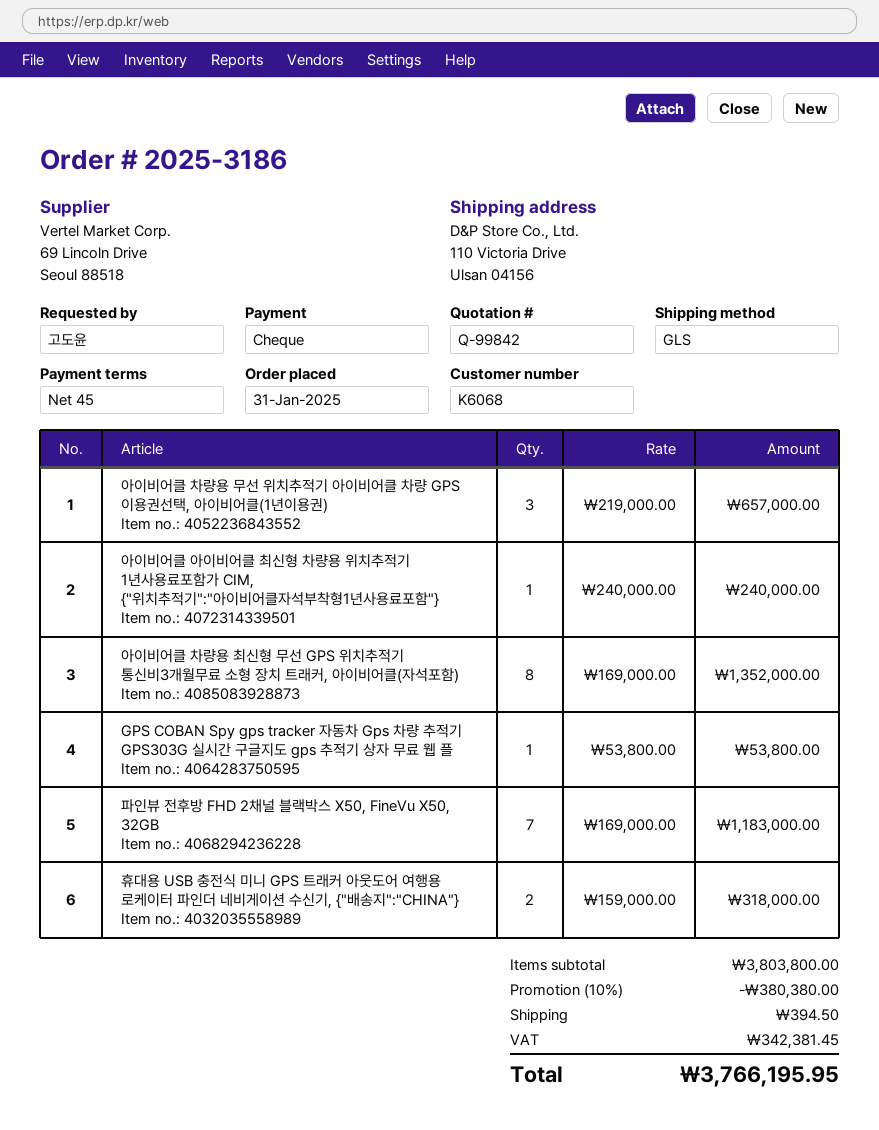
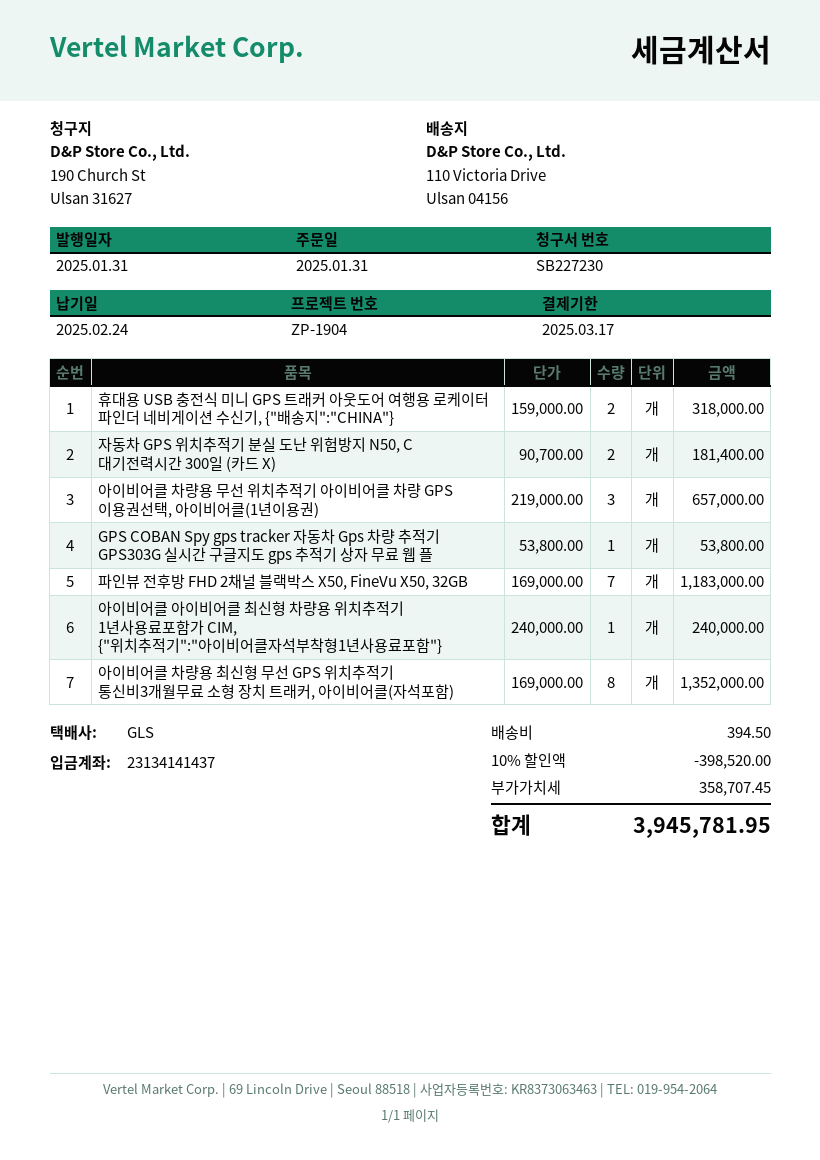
자동차 GPS 위치추적기 분실 도난 위험방지 N50, C 대기전력시간 300일 (카드 X): none -> 2 x 90700.00 = 181400.00
discount: 10% = 380380.00 -> 10% = 398520.00
tax: 342381.45 -> 358707.45
total: 3766195.95 -> 3945781.95

